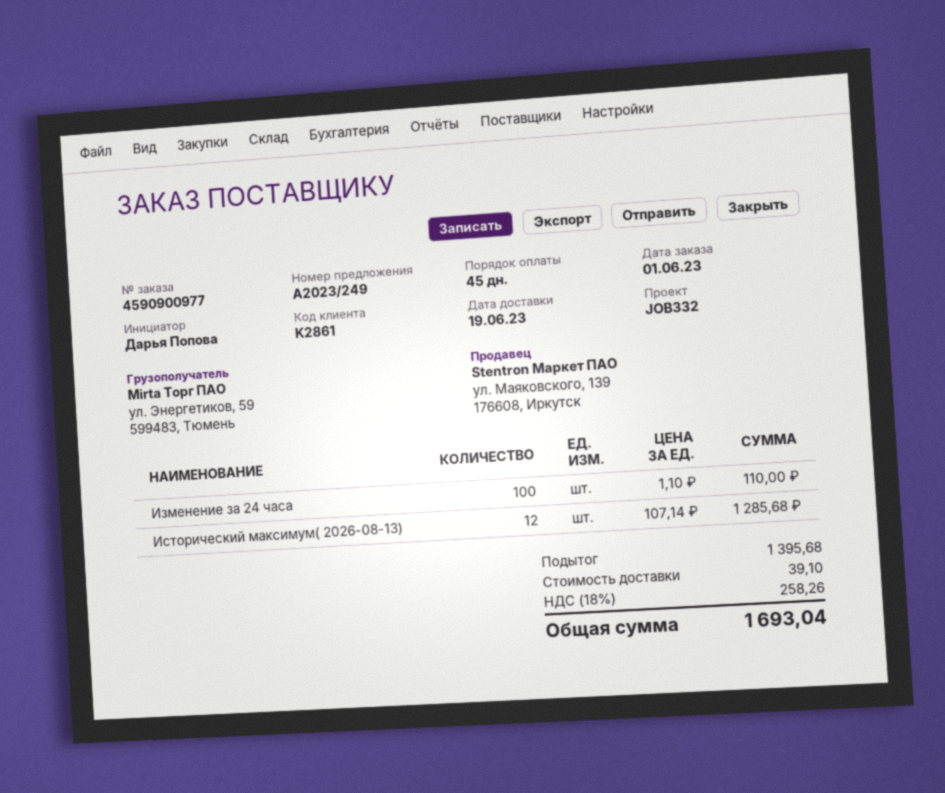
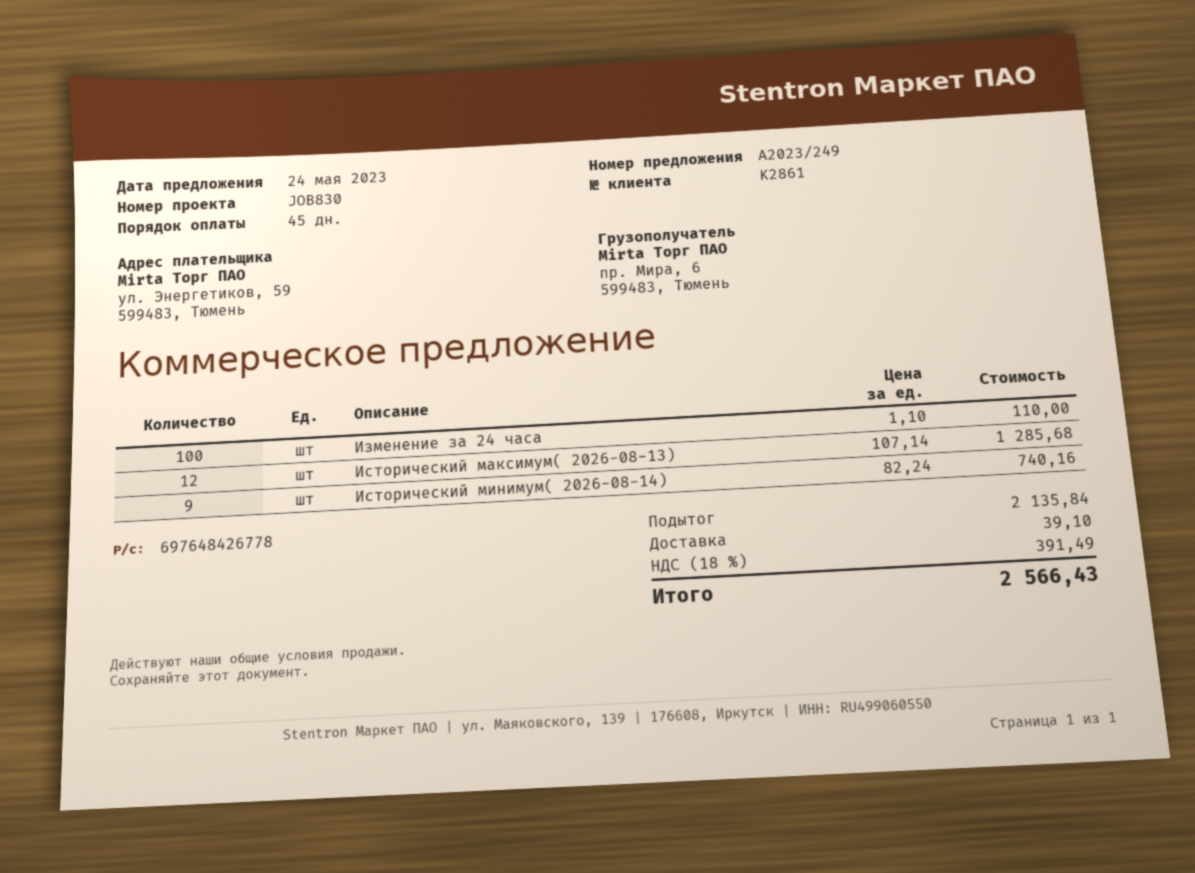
reference: JOB332 -> JOB830
ship to: ул. Энергетиков, 59, 599483, Тюмень -> пр. Мира, 6, 599483, Тюмень
Исторический минимум( 2026-08-14): none -> 9 x 82.24 = 740.16
subtotal: 1395.68 -> 2135.84
tax: 18% = 258.26 -> 18% = 391.49
total: 1693.04 -> 2566.43

